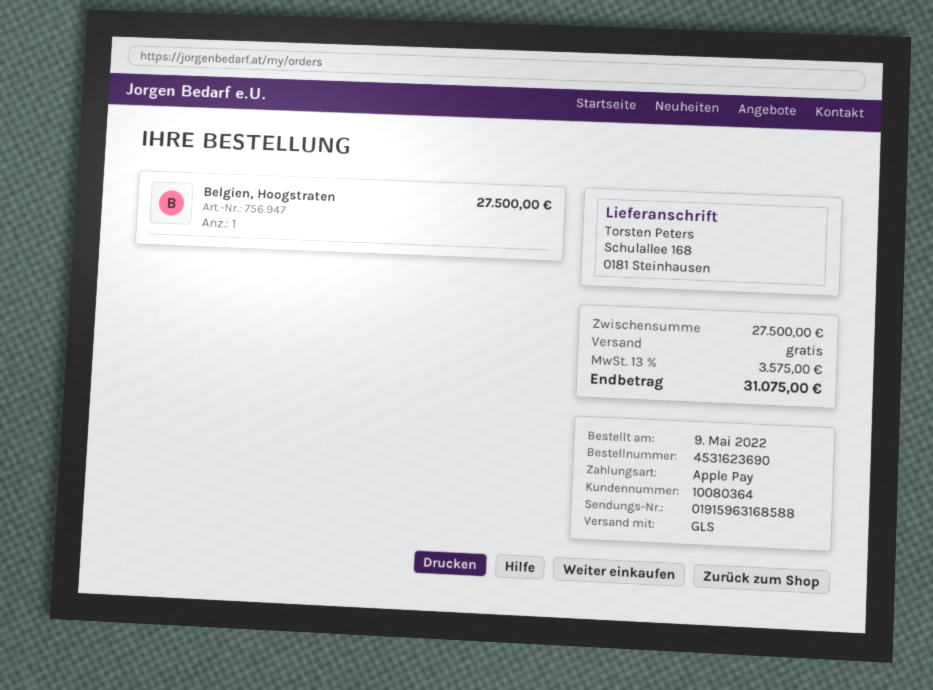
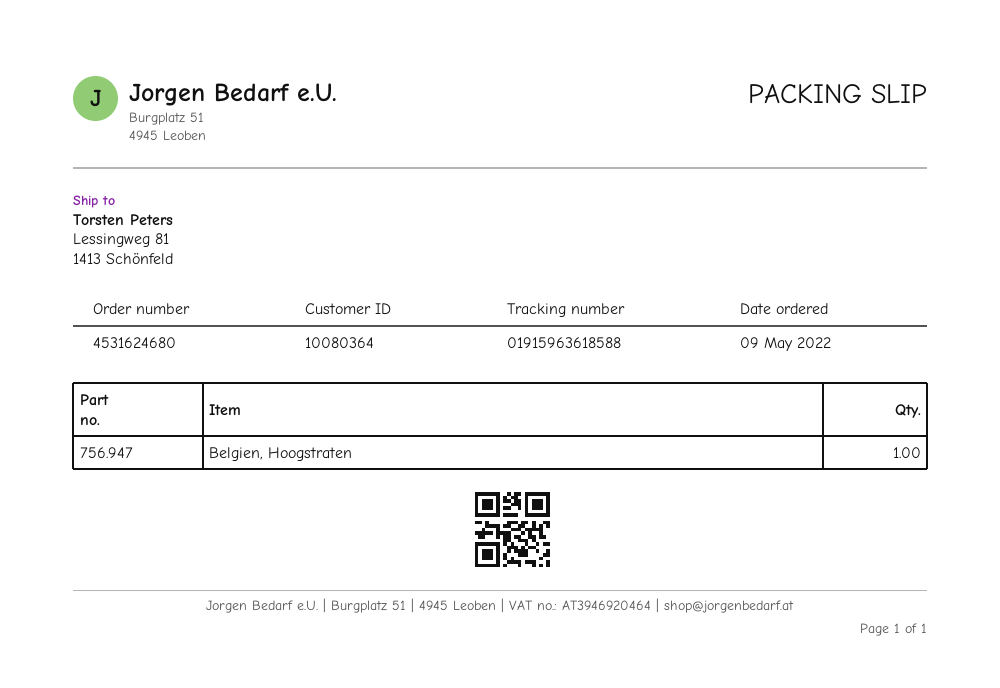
order number: 4531623690 -> 4531624680
tracking number: 01915963168588 -> 01915963618588
ship to: Schulallee 168, 0181 Steinhausen -> Lessingweg 81, 1413 Schönfeld

